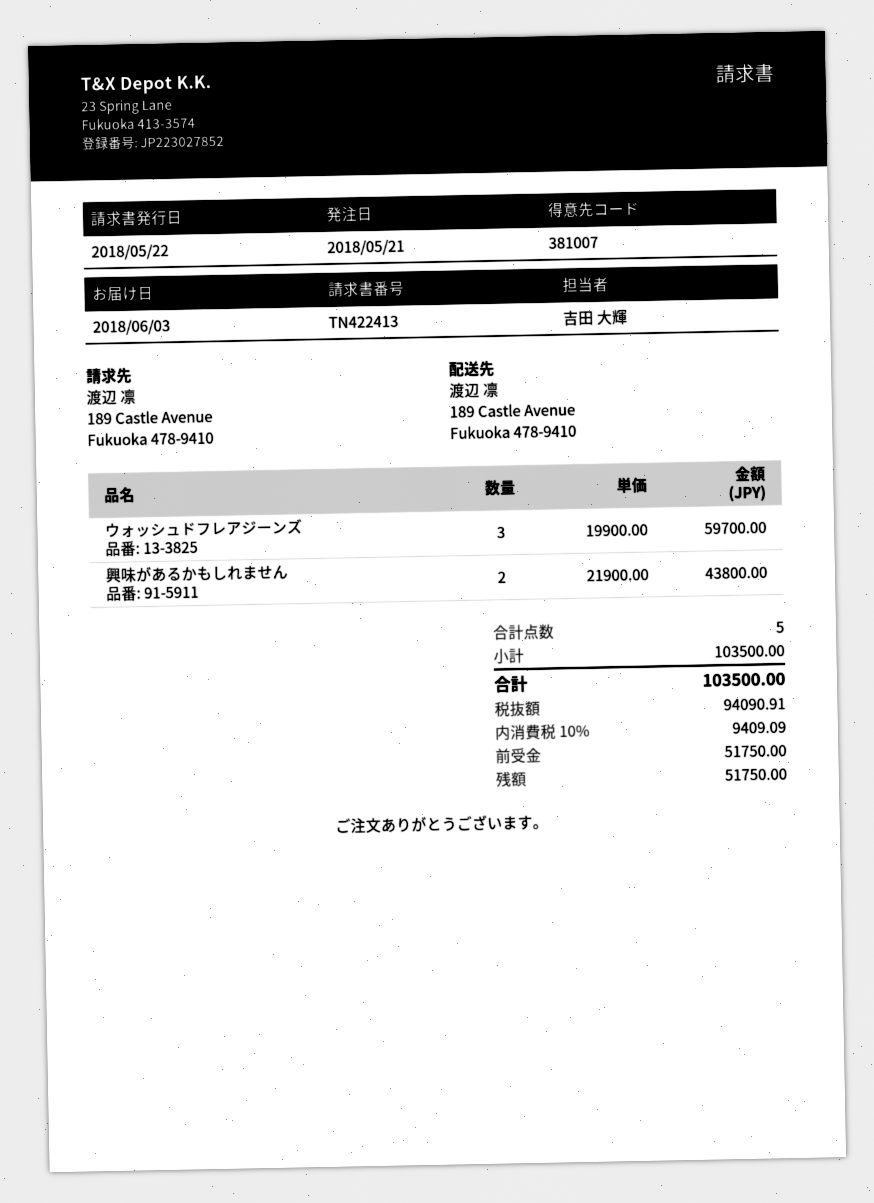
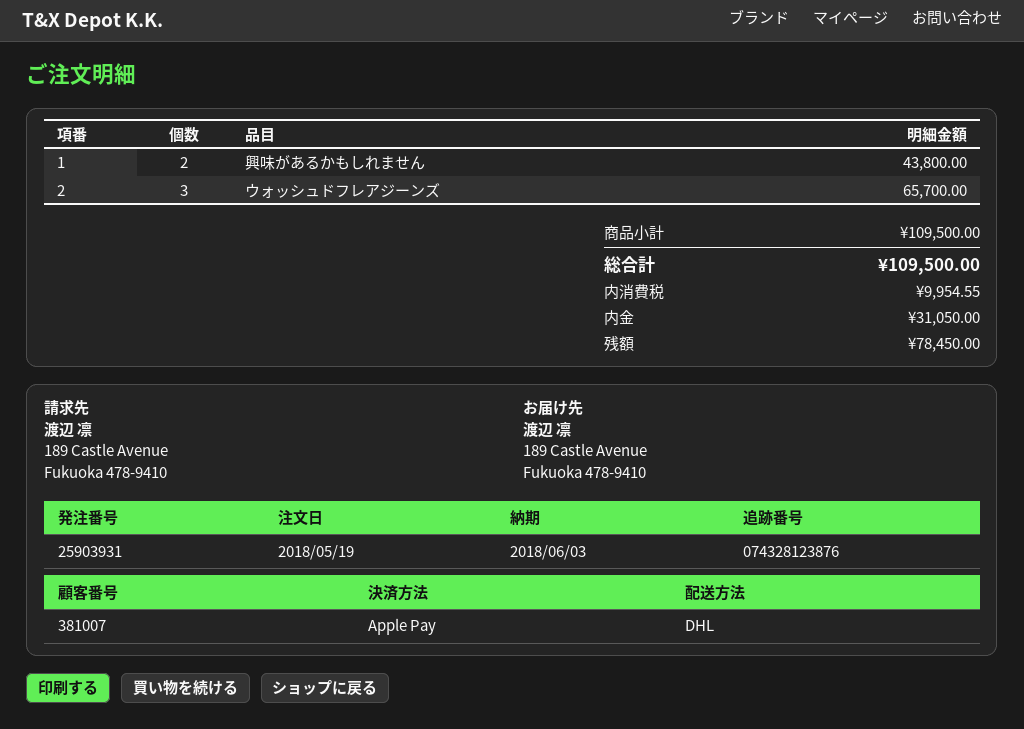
order date: 2018-05-21 -> 2018-05-19
ウォッシュドフレアジーンズ: 3 for 59700.00 -> 3 for 65700.00
subtotal: 103500.00 -> 109500.00
tax: 9409.09 -> 9954.55
total: 103500.00 -> 109500.00
deposit: 51750.00 -> 31050.00
balance: 51750.00 -> 78450.00

